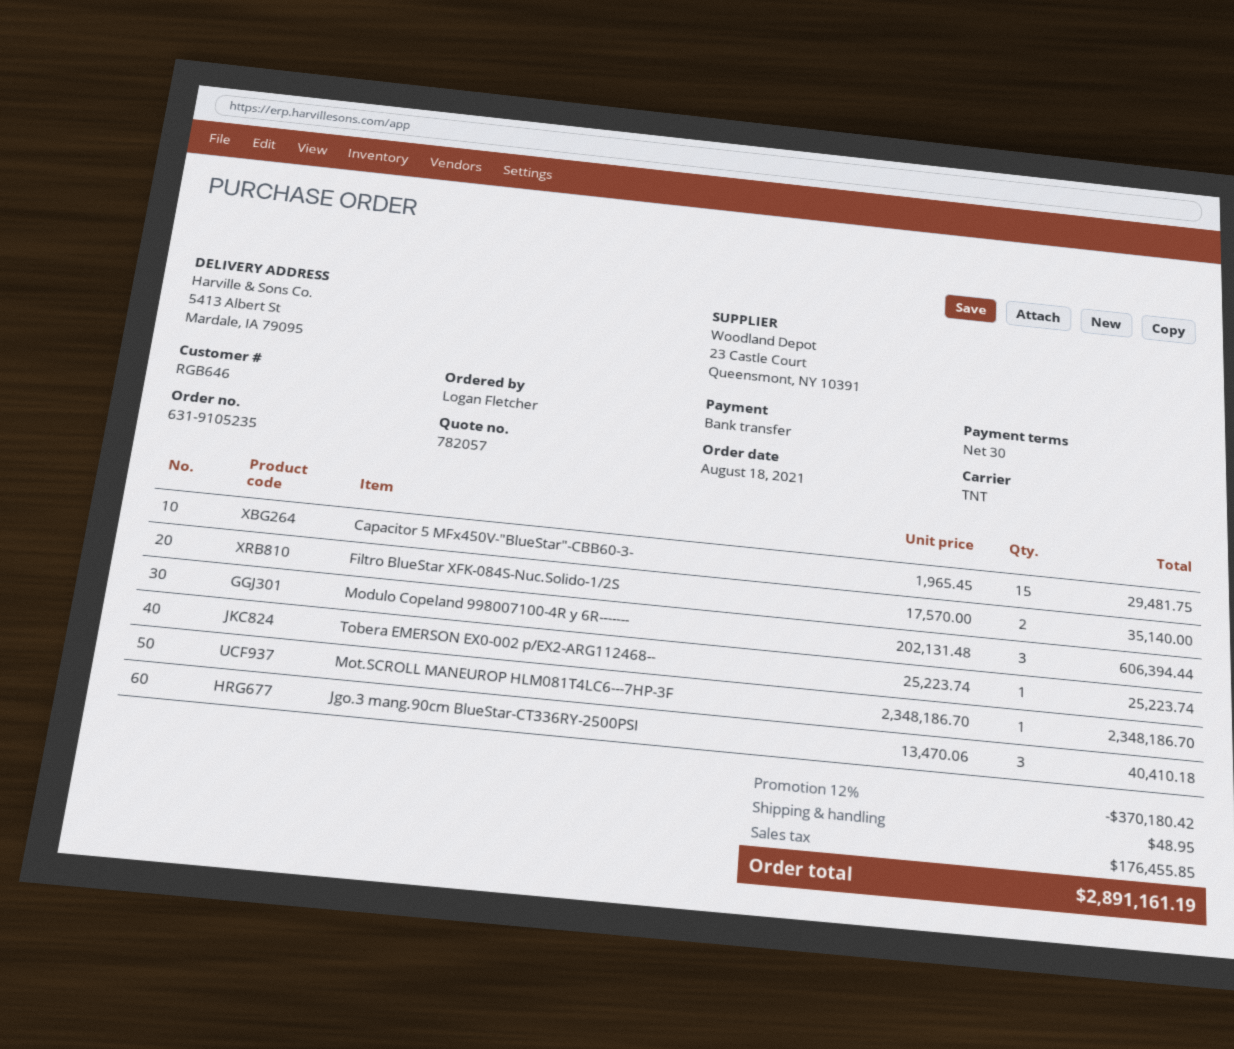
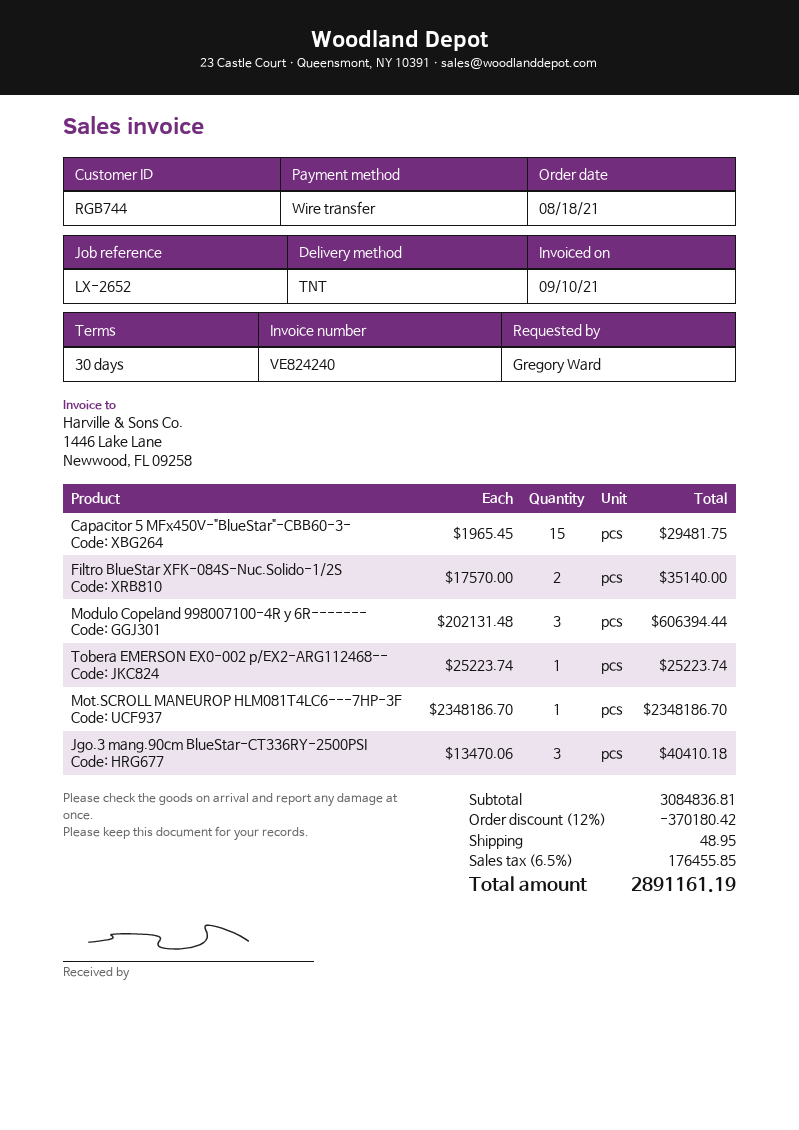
customer number: RGB646 -> RGB744
ordered by: Logan Fletcher -> Gregory Ward

